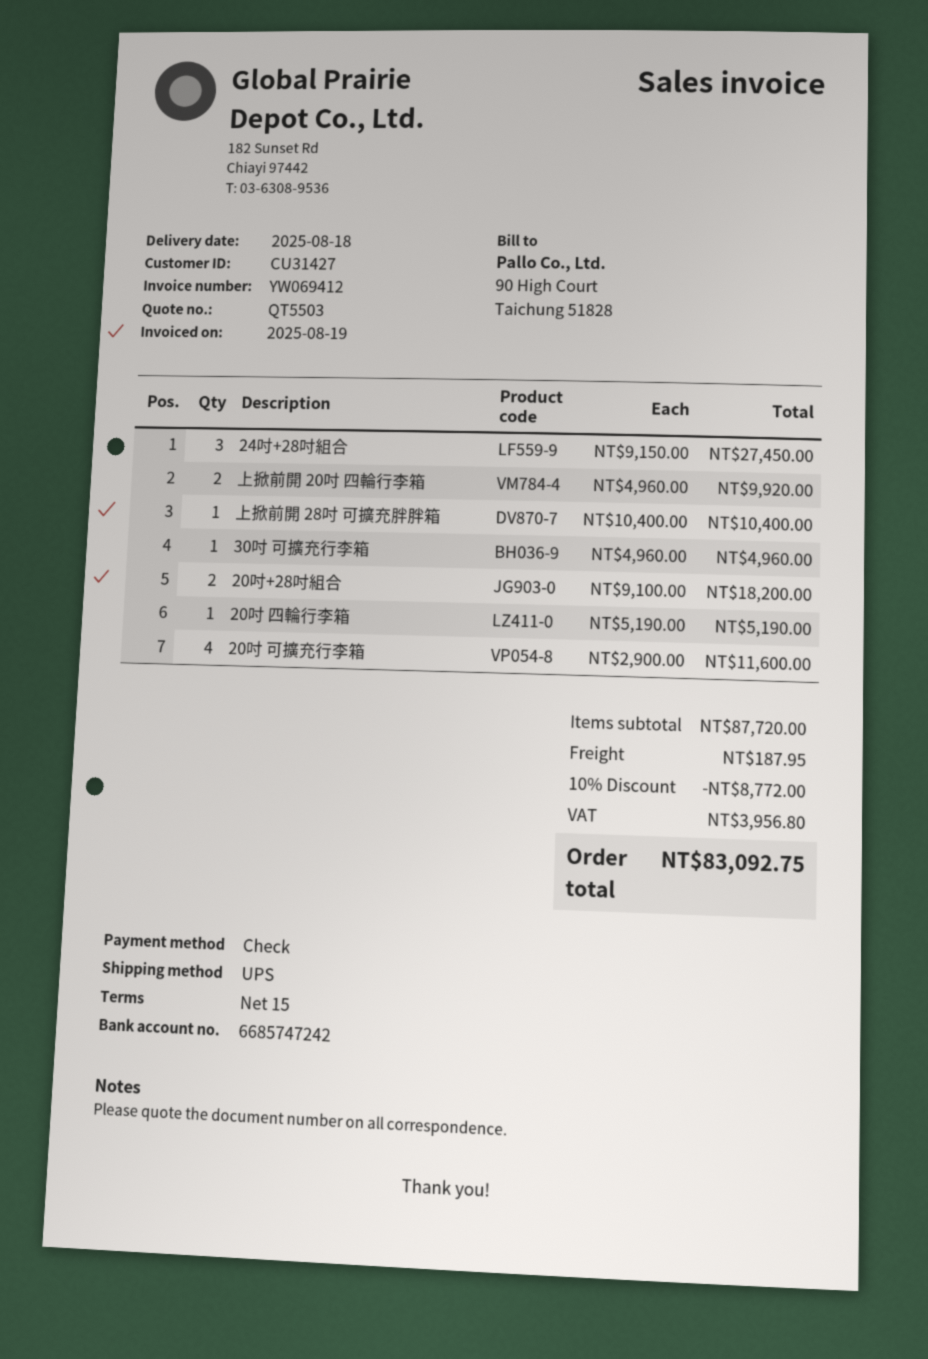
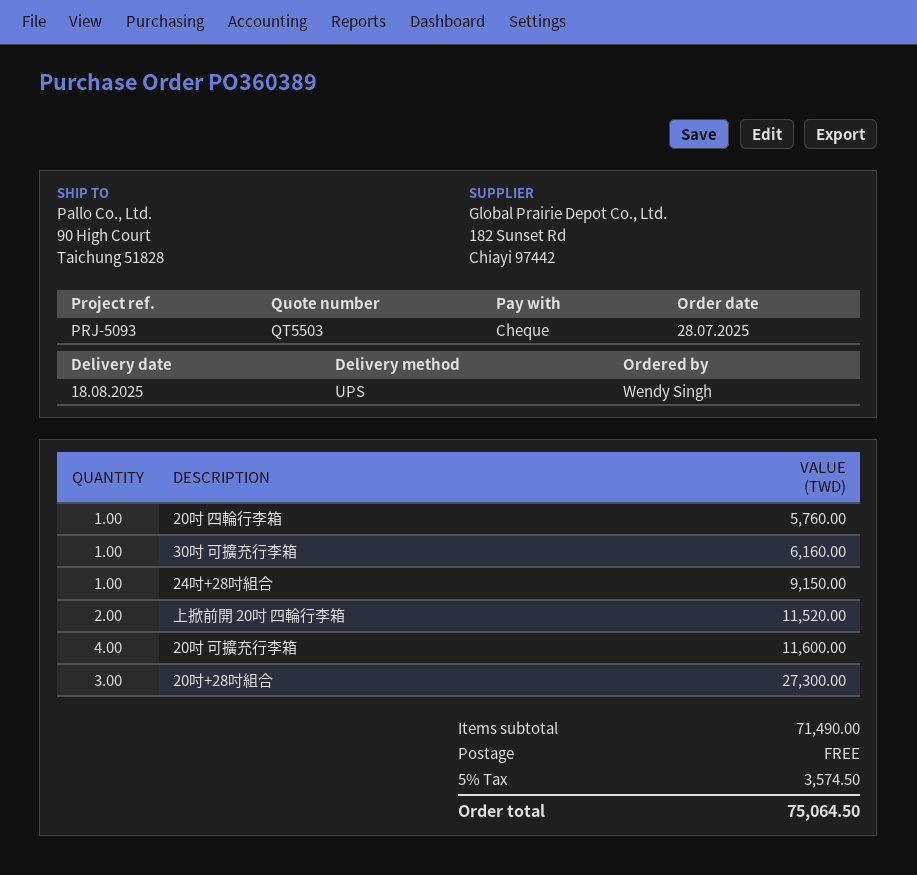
24吋+28吋組合: 3 for 27450.00 -> 1 for 9150.00
上掀前開 20吋 四輪行李箱: 2 for 9920.00 -> 2 for 11520.00
上掀前開 28吋 可擴充胖胖箱: 1 for 10400.00 -> none
30吋 可擴充行李箱: 1 for 4960.00 -> 1 for 6160.00
20吋+28吋組合: 2 for 18200.00 -> 3 for 27300.00
20吋 四輪行李箱: 1 for 5190.00 -> 1 for 5760.00
subtotal: 87720.00 -> 71490.00
discount: 10% = 8772.00 -> none
shipping: 187.95 -> 0.00
tax: 3956.80 -> 3574.50
total: 83092.75 -> 75064.50

